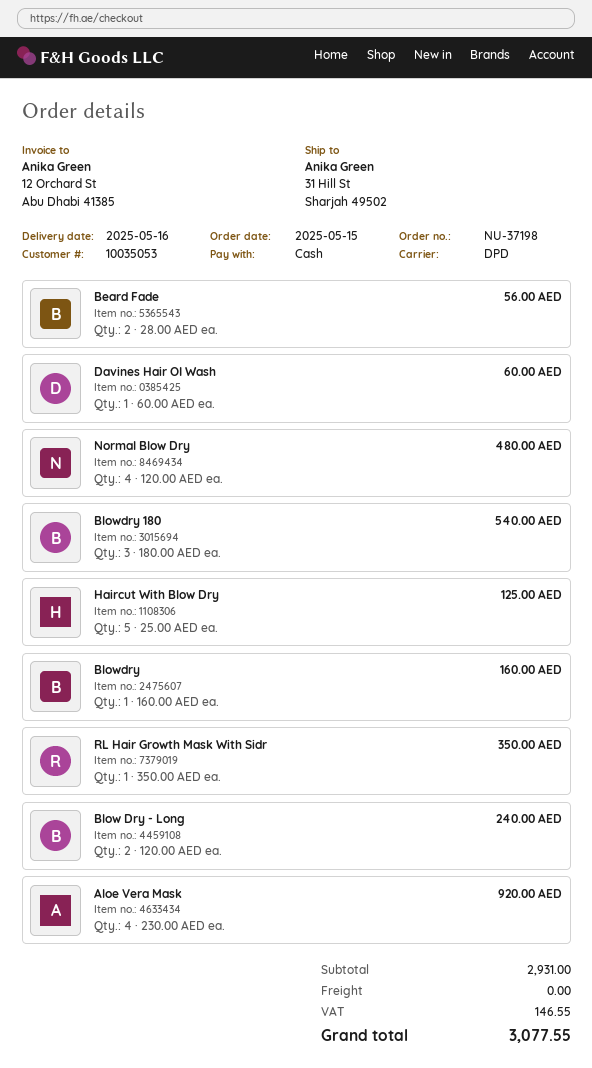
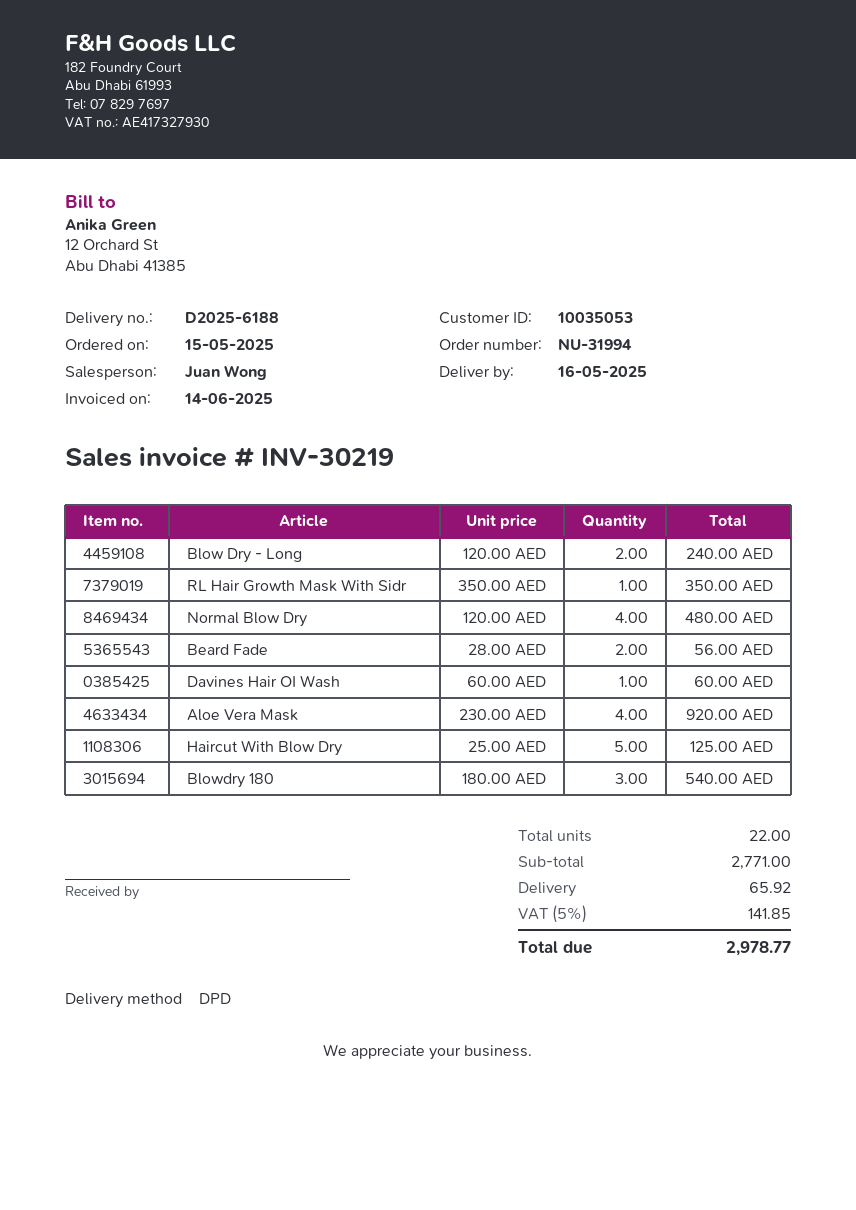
order number: NU-37198 -> NU-31994
Blowdry: 1 x 160.00 = 160.00 -> none
subtotal: 2931.00 -> 2771.00
shipping: 0.00 -> 65.92
tax: 146.55 -> 141.85
total: 3077.55 -> 2978.77

